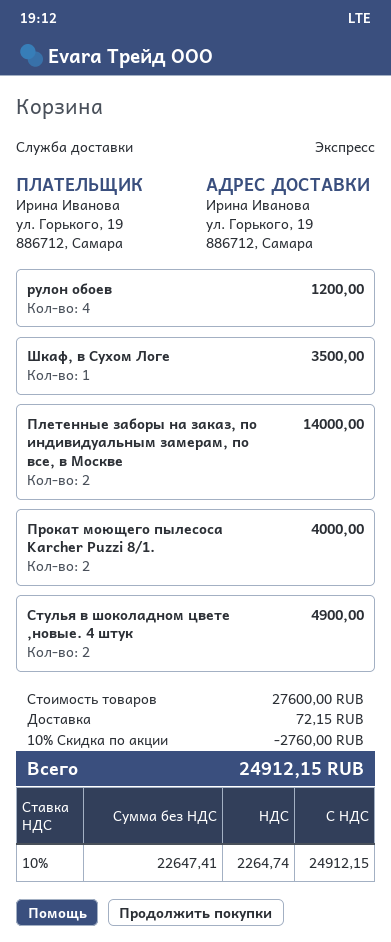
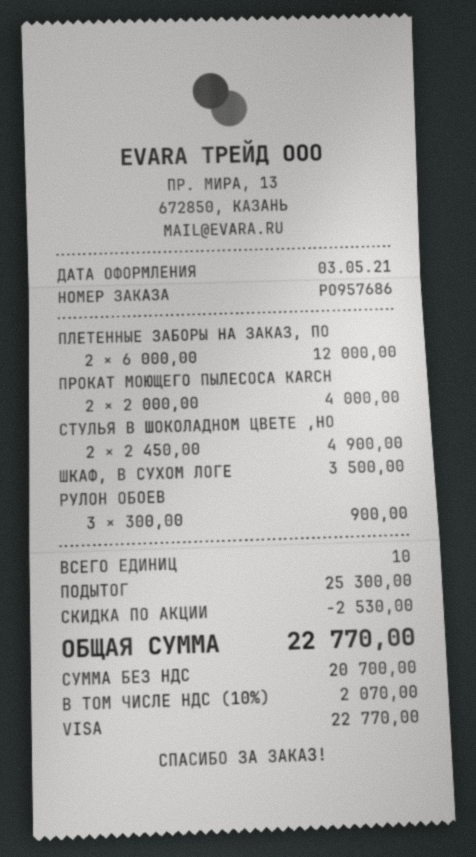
рулон обоев: 4 for 1200.00 -> 3 for 900.00
Плетенные заборы на заказ, по индивидуальным замерам, по все, в Москве: 2 for 14000.00 -> 2 for 12000.00
subtotal: 27600.00 -> 25300.00
discount: 2760.00 -> 2530.00
shipping: 72.15 -> none
net: 22647.41 -> 20700.00
tax: 10% = 2264.74 -> 10% = 2070.00
total: 24912.15 -> 22770.00

